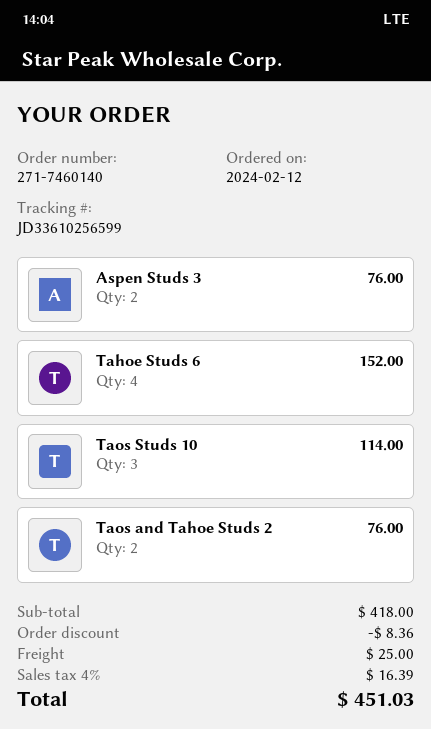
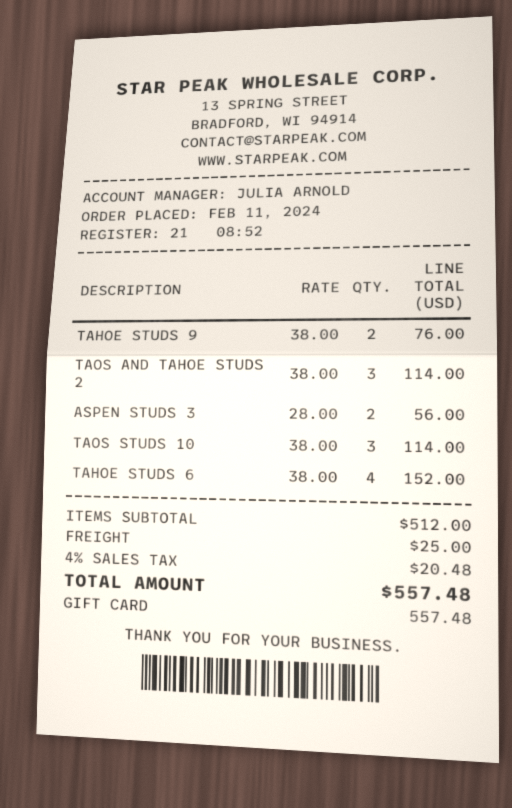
order date: 2024-02-12 -> 2024-02-11
Aspen Studs 3: 2 for 76.00 -> 2 for 56.00
Taos and Tahoe Studs 2: 2 for 76.00 -> 3 for 114.00
TAHOE STUDS 9: none -> 2 for 76.00
subtotal: 418.00 -> 512.00
discount: 8.36 -> none
tax: 4% = 16.39 -> 4% = 20.48
total: 451.03 -> 557.48

